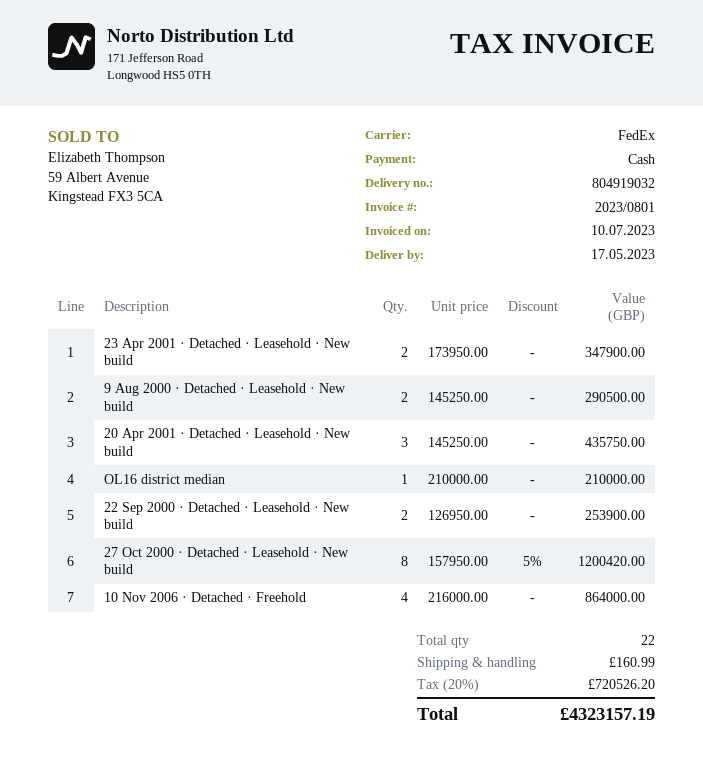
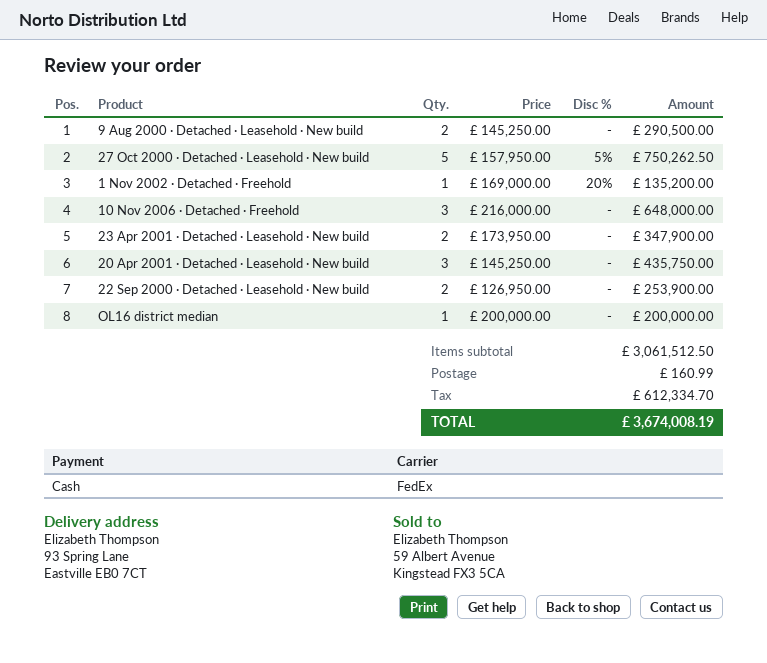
OL16 district median: 1 x 210000.00 = 210000.00 -> 1 x 200000.00 = 200000.00
27 Oct 2000 · Detached · Leasehold · New build: 8 x 157950.00 - 5% = 1200420.00 -> 5 x 157950.00 - 5% = 750262.50
10 Nov 2006 · Detached · Freehold: 4 x 216000.00 = 864000.00 -> 3 x 216000.00 = 648000.00
1 Nov 2002 · Detached · Freehold: none -> 1 x 169000.00 - 20% = 135200.00
tax: 720526.20 -> 612334.70
total: 4323157.19 -> 3674008.19

